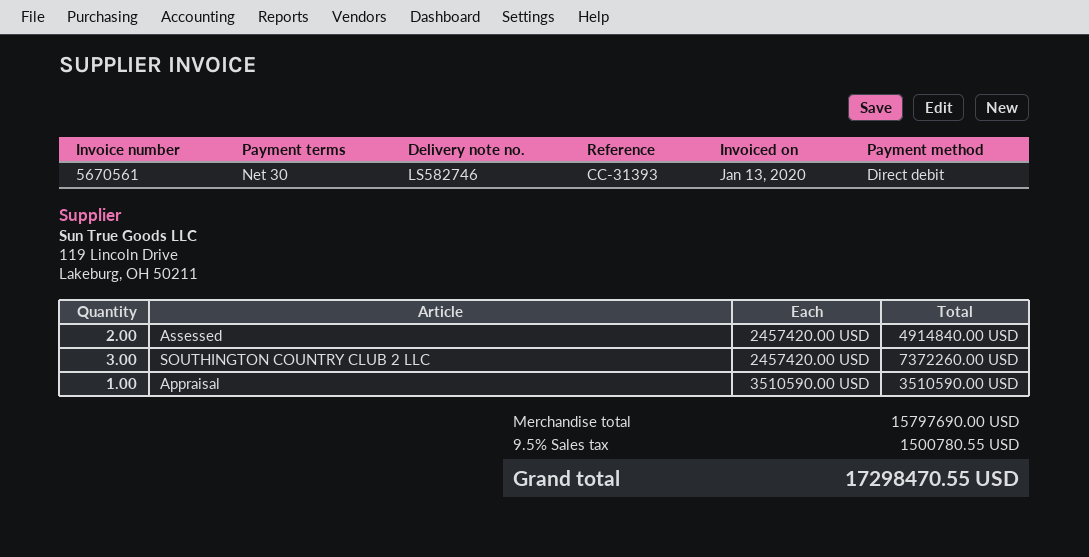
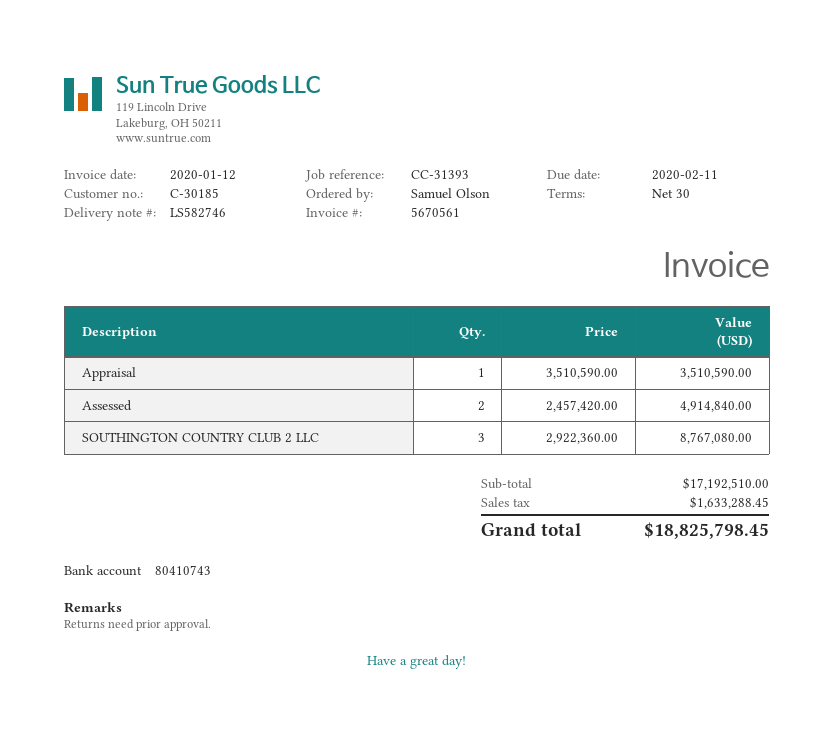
invoice date: 2020-01-13 -> 2020-01-12
SOUTHINGTON COUNTRY CLUB 2 LLC: 3 x 2457420.00 = 7372260.00 -> 3 x 2922360.00 = 8767080.00
subtotal: 15797690.00 -> 17192510.00
tax: 1500780.55 -> 1633288.45
total: 17298470.55 -> 18825798.45

